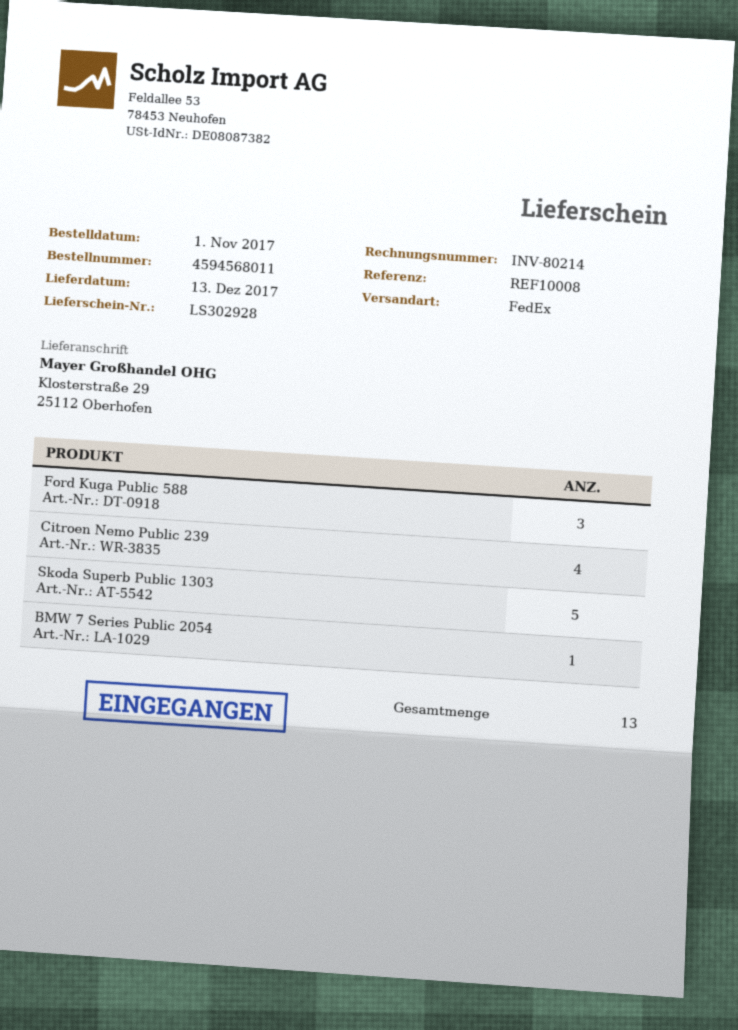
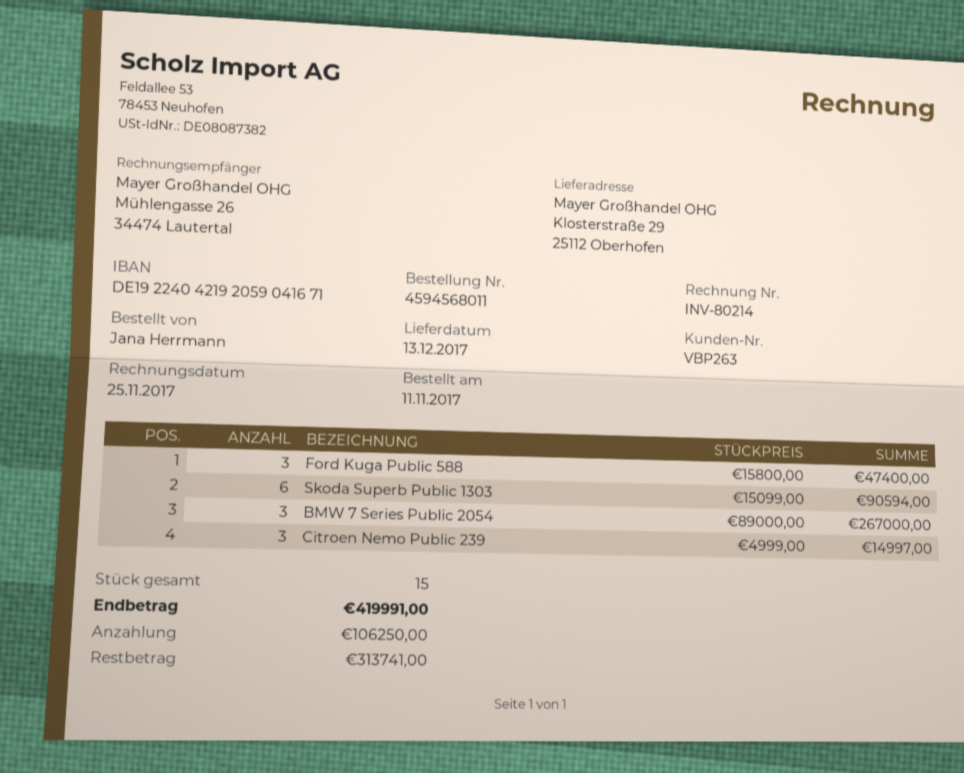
order date: 2017-11-01 -> 2017-11-11
Citroen Nemo Public 239: 4 -> 3
Skoda Superb Public 1303: 5 -> 6
BMW 7 Series Public 2054: 1 -> 3
total quantity: 13 -> 15

